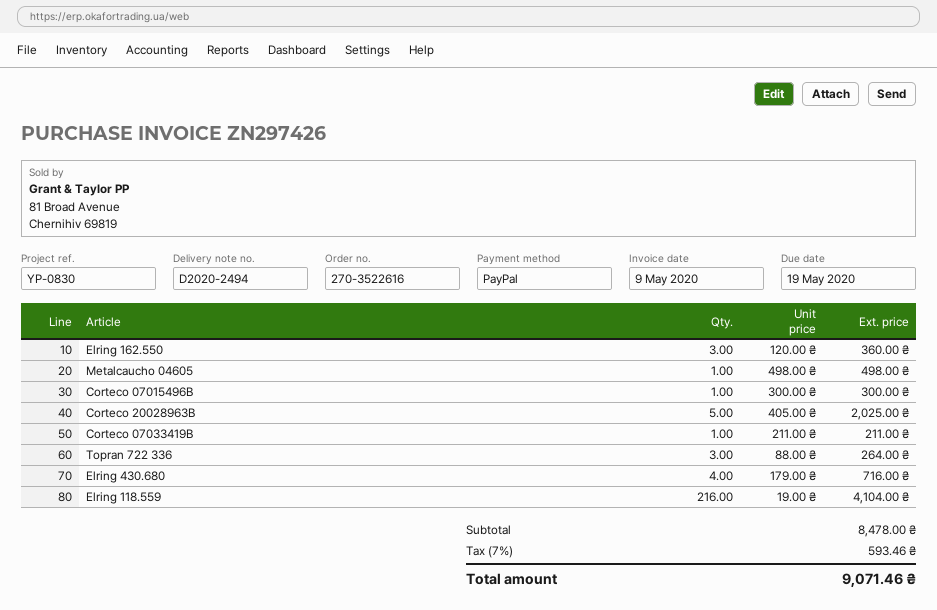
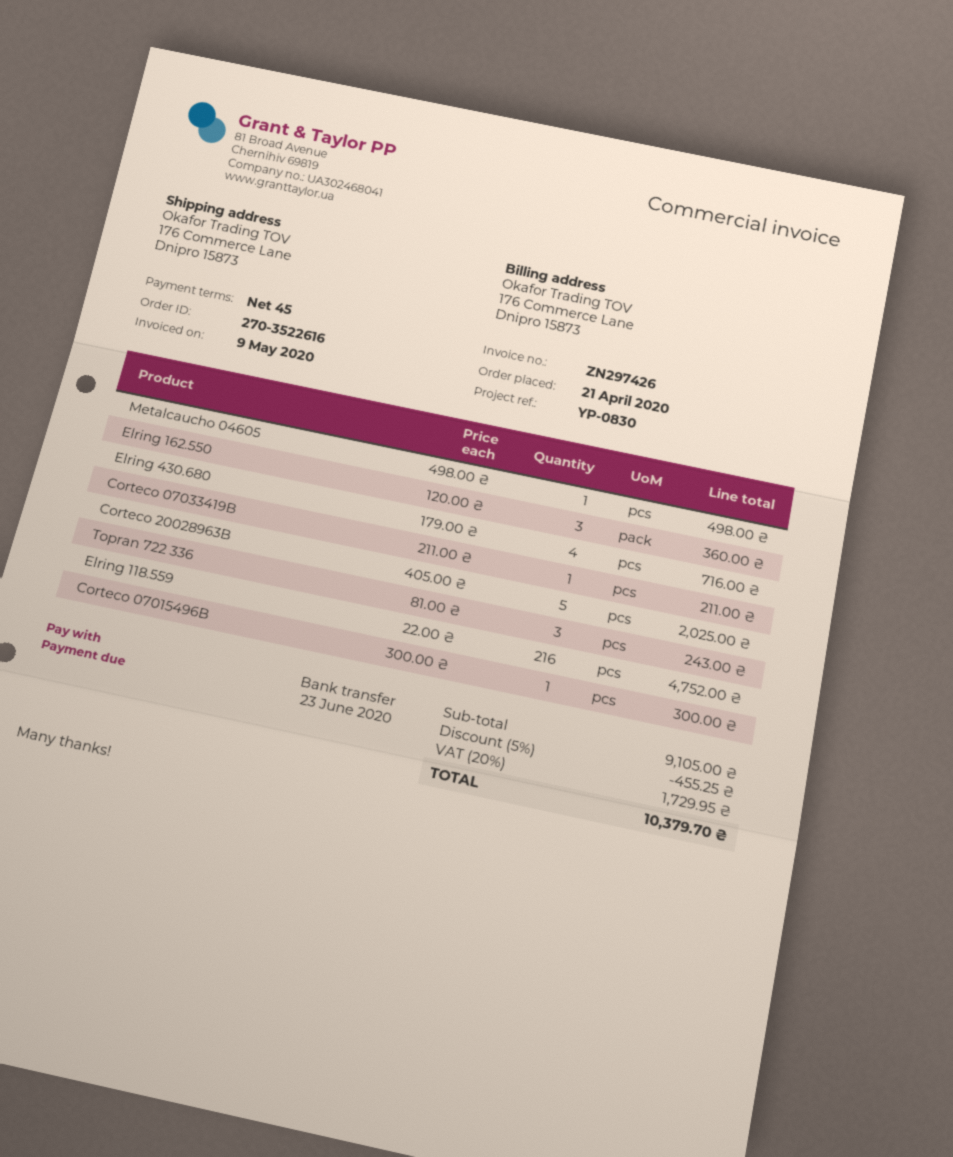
due date: 2020-05-19 -> 2020-06-23
payment method: PayPal -> bank transfer
Topran 722 336: 3 x 88.00 = 264.00 -> 3 x 81.00 = 243.00
Elring 118.559: 216 x 19.00 = 4104.00 -> 216 x 22.00 = 4752.00
subtotal: 8478.00 -> 9105.00
discount: none -> 5% = 455.25
tax: 7% = 593.46 -> 20% = 1729.95
total: 9071.46 -> 10379.70

